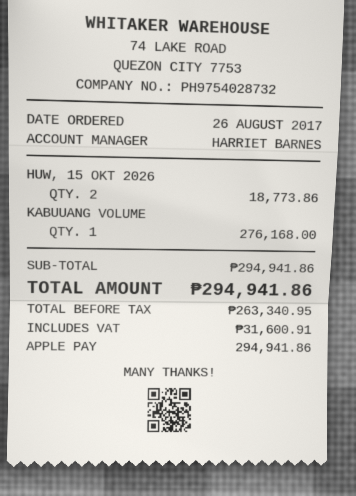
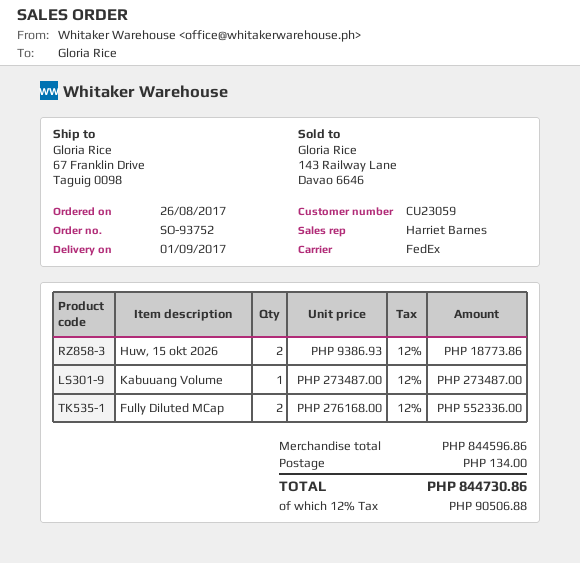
KABUUANG VOLUME: 1 for 276168.00 -> 1 for 273487.00
Fully Diluted MCap: none -> 2 for 552336.00
subtotal: 294941.86 -> 844596.86
shipping: none -> 134.00
tax: 31600.91 -> 90506.88
total: 294941.86 -> 844730.86

